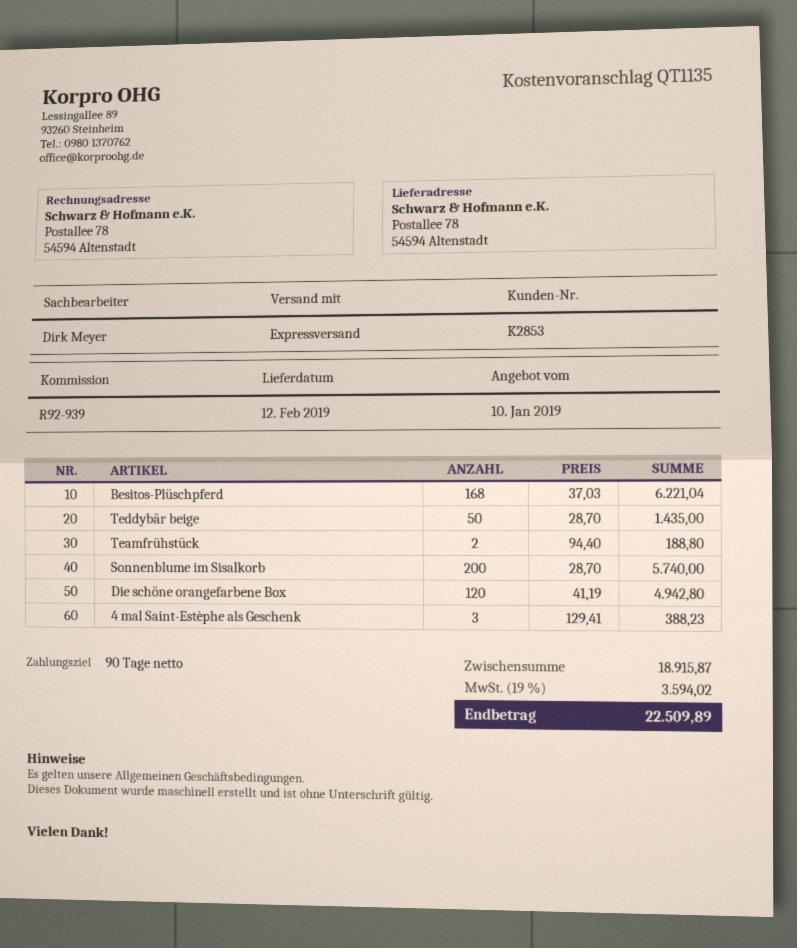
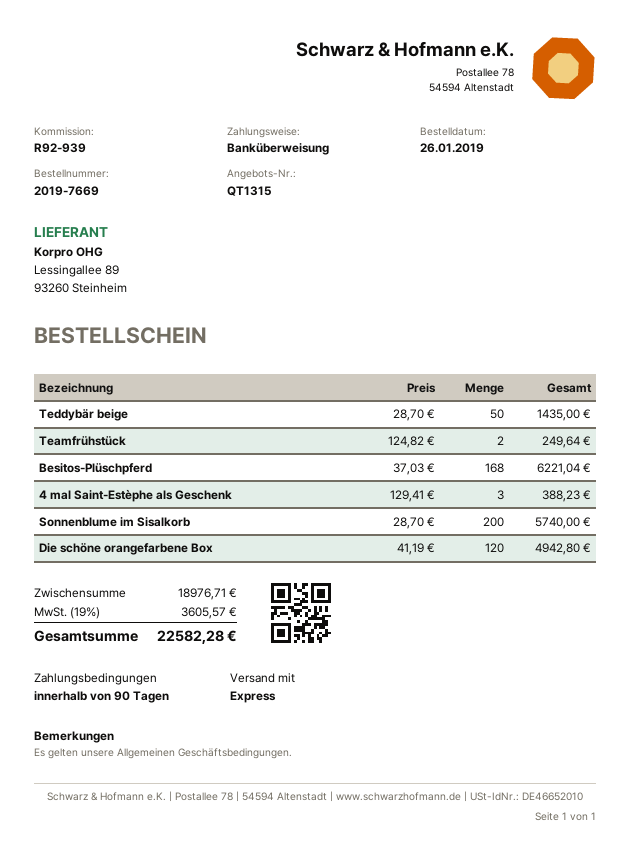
quote number: QT1135 -> QT1315
Teamfrühstück: 2 x 94.40 = 188.80 -> 2 x 124.82 = 249.64
subtotal: 18915.87 -> 18976.71
tax: 19% = 3594.02 -> 19% = 3605.57
total: 22509.89 -> 22582.28

